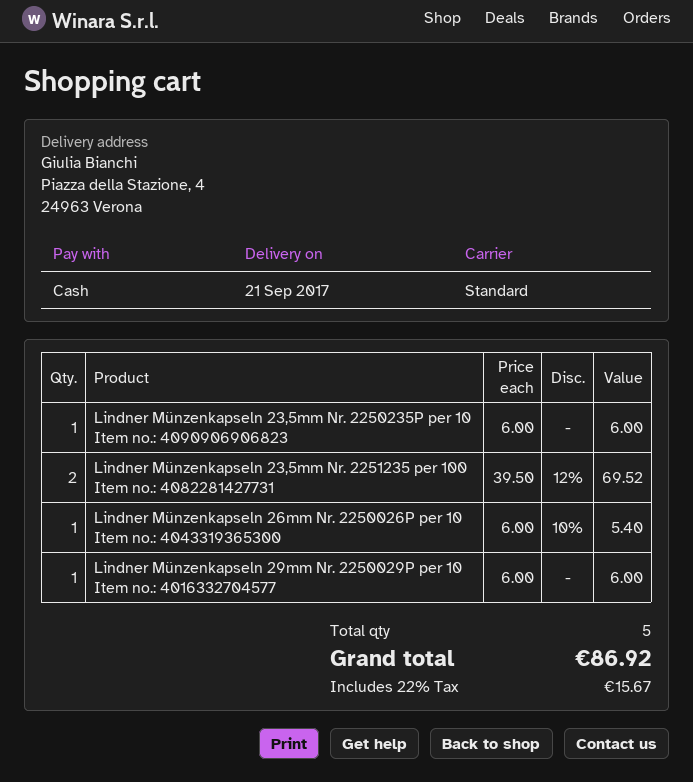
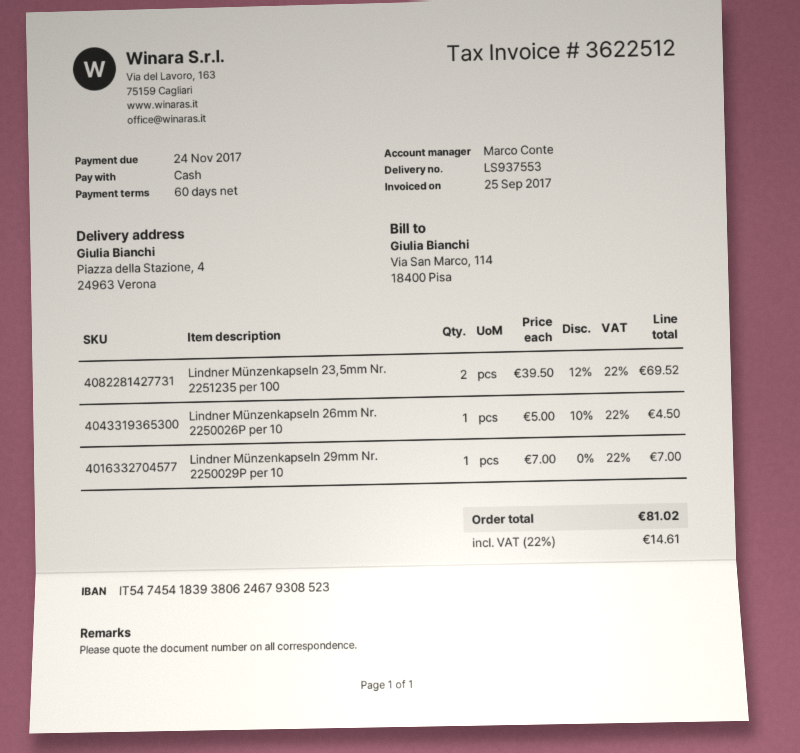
Lindner Münzenkapseln 23,5mm Nr. 2250235P per 10: 1 x 6.00 = 6.00 -> none
Lindner Münzenkapseln 26mm Nr. 2250026P per 10: 1 x 6.00 - 10% = 5.40 -> 1 x 5.00 - 10% = 4.50
Lindner Münzenkapseln 29mm Nr. 2250029P per 10: 1 x 6.00 = 6.00 -> 1 x 7.00 = 7.00
tax: 22% = 15.67 -> 22% = 14.61
total: 86.92 -> 81.02

